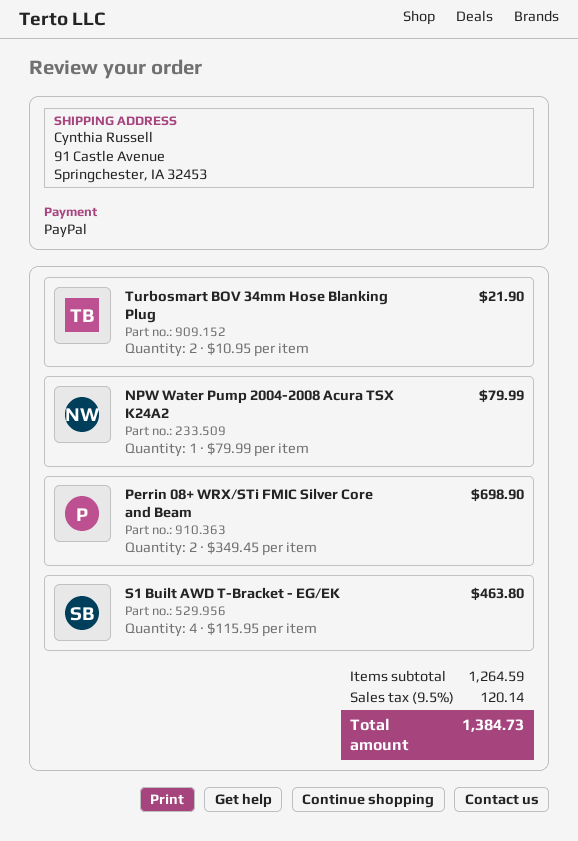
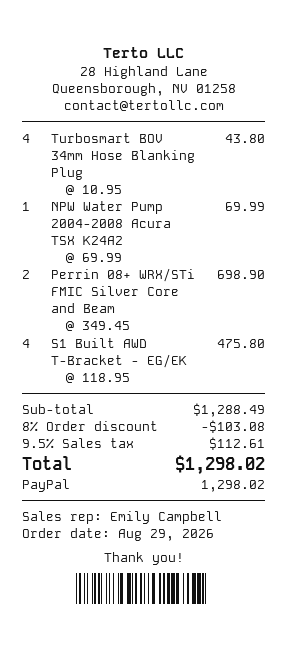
Turbosmart BOV 34mm Hose Blanking Plug: 2 x 10.95 = 21.90 -> 4 x 10.95 = 43.80
NPW Water Pump 2004-2008 Acura TSX K24A2: 1 x 79.99 = 79.99 -> 1 x 69.99 = 69.99
S1 Built AWD T-Bracket - EG/EK: 4 x 115.95 = 463.80 -> 4 x 118.95 = 475.80
subtotal: 1264.59 -> 1288.49
discount: none -> 8% = 103.08
tax: 9.5% = 120.14 -> 9.5% = 112.61
total: 1384.73 -> 1298.02

